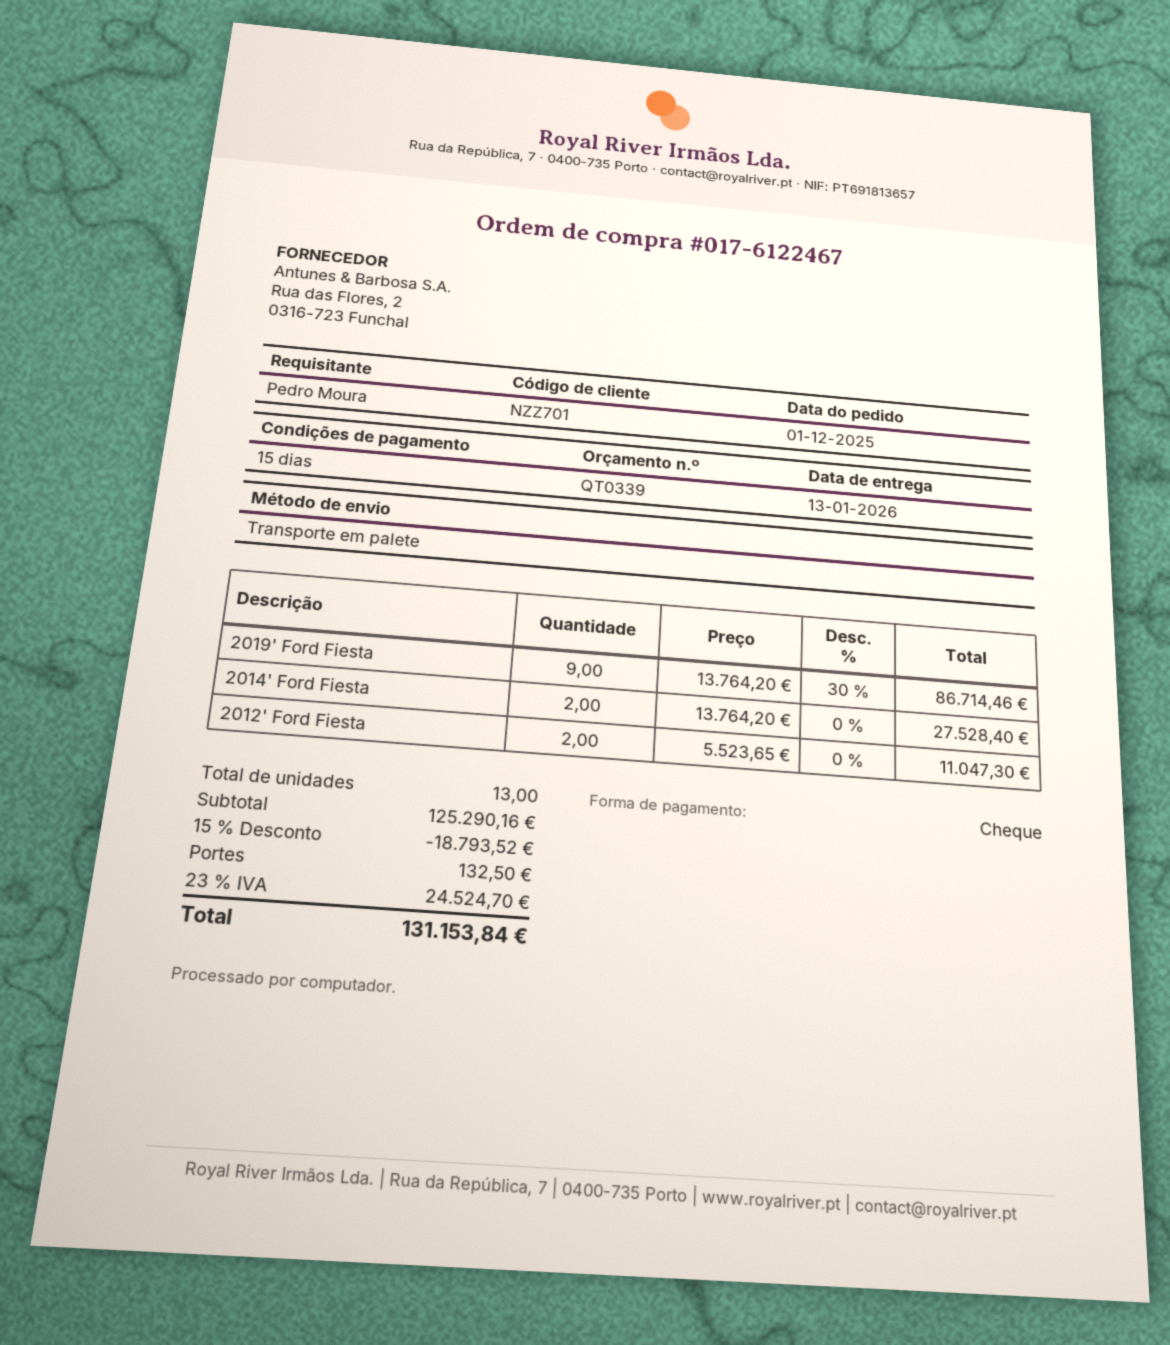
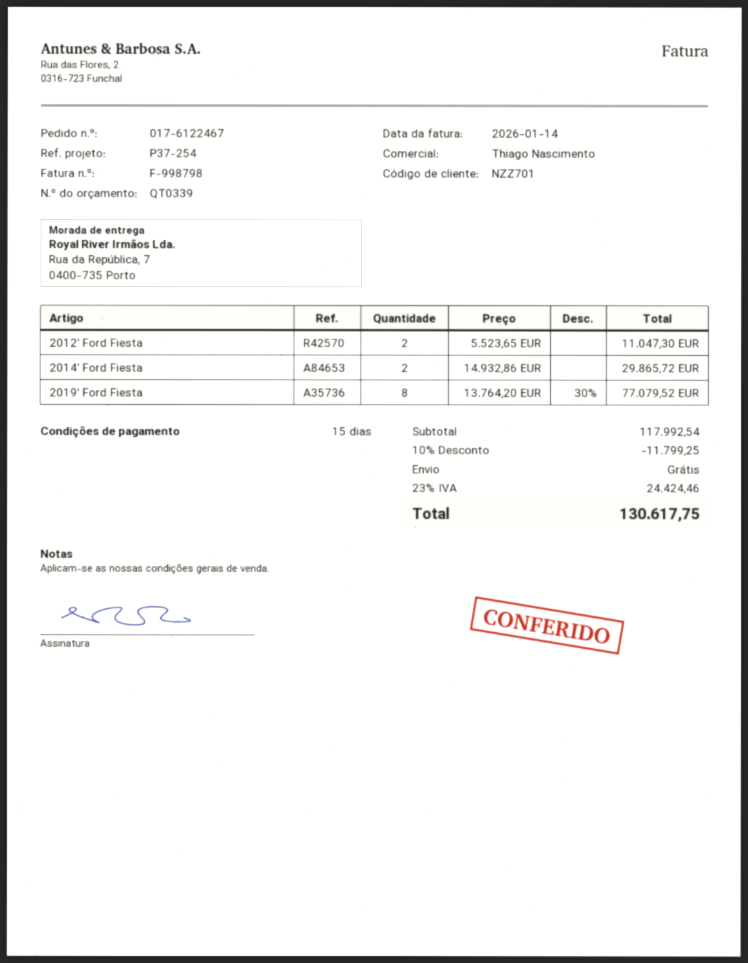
2019' Ford Fiesta: 9 x 13764.20 - 30% = 86714.46 -> 8 x 13764.20 - 30% = 77079.52
2014' Ford Fiesta: 2 x 13764.20 = 27528.40 -> 2 x 14932.86 = 29865.72
subtotal: 125290.16 -> 117992.54
discount: 15% = 18793.52 -> 10% = 11799.25
shipping: 132.50 -> 0.00
tax: 23% = 24524.70 -> 23% = 24424.46
total: 131153.84 -> 130617.75

